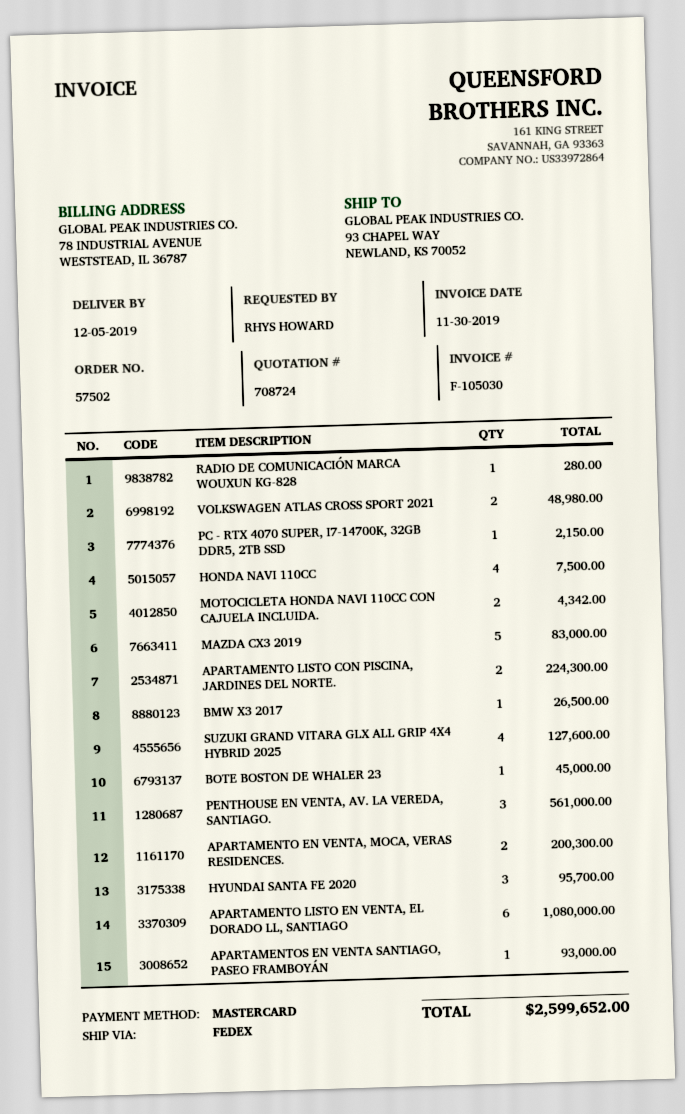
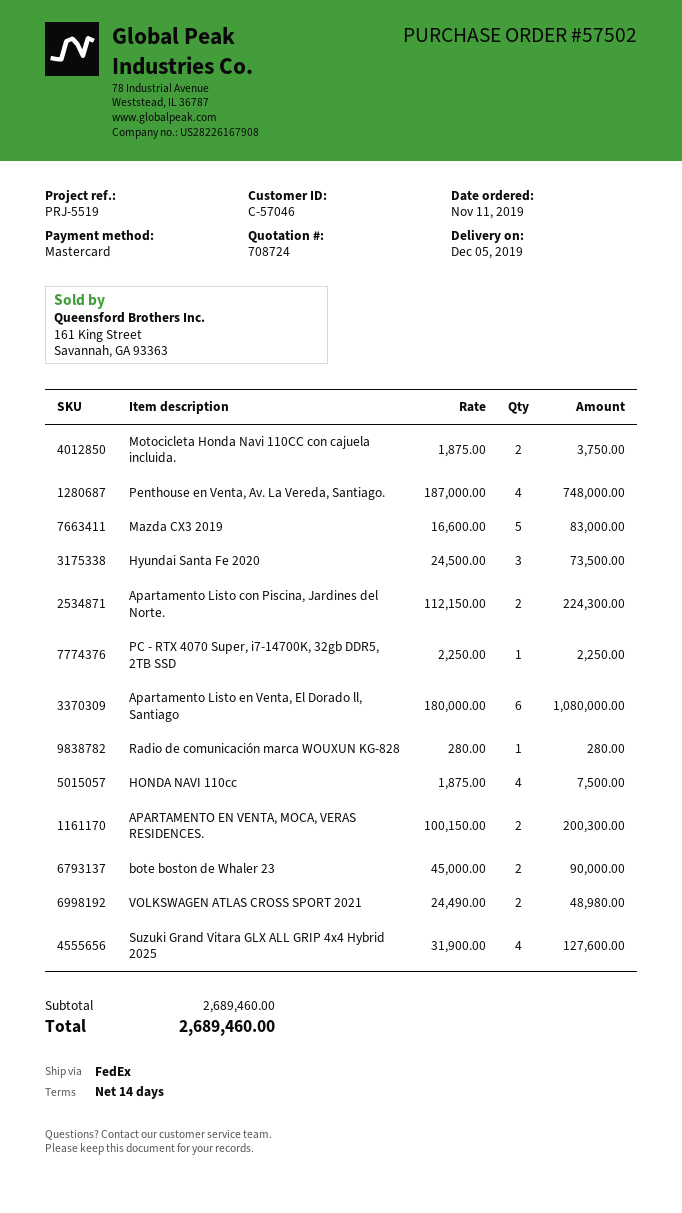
PC - RTX 4070 SUPER, I7-14700K, 32GB DDR5, 2TB SSD: 1 for 2150.00 -> 1 for 2250.00
MOTOCICLETA HONDA NAVI 110CC CON CAJUELA INCLUIDA.: 2 for 4342.00 -> 2 for 3750.00
BMW X3 2017: 1 for 26500.00 -> none
BOTE BOSTON DE WHALER 23: 1 for 45000.00 -> 2 for 90000.00
PENTHOUSE EN VENTA, AV. LA VEREDA, SANTIAGO.: 3 for 561000.00 -> 4 for 748000.00
HYUNDAI SANTA FE 2020: 3 for 95700.00 -> 3 for 73500.00
APARTAMENTOS EN VENTA SANTIAGO, PASEO FRAMBOYÁN: 1 for 93000.00 -> none
total: 2599652.00 -> 2689460.00

